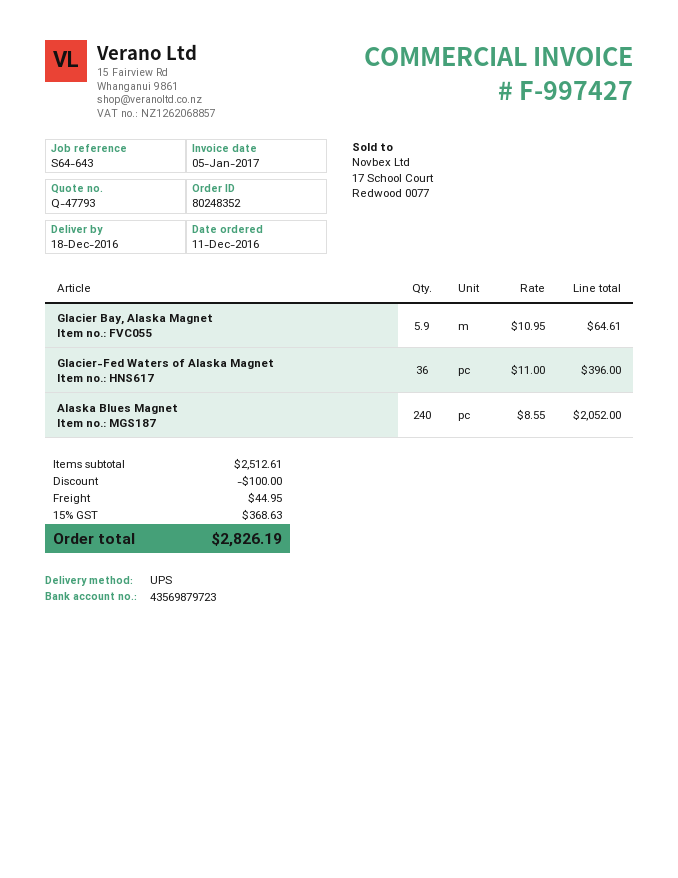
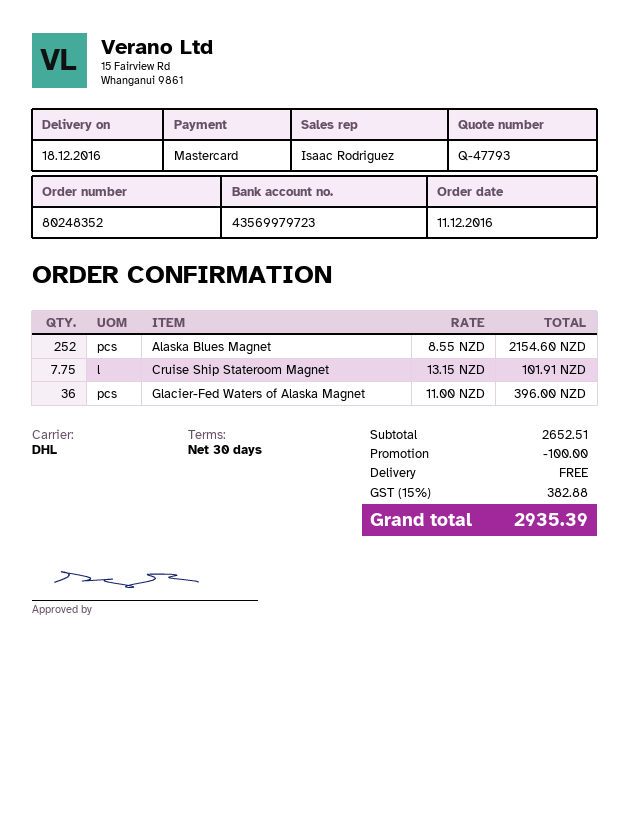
bank account: 43569879723 -> 43569979723
shipping method: UPS -> DHL
Glacier Bay, Alaska Magnet: 5.9 x 10.95 = 64.61 -> none
Alaska Blues Magnet: 240 x 8.55 = 2052.00 -> 252 x 8.55 = 2154.60
Cruise Ship Stateroom Magnet: none -> 7.75 x 13.15 = 101.91
subtotal: 2512.61 -> 2652.51
shipping: 44.95 -> 0.00
tax: 15% = 368.63 -> 15% = 382.88
total: 2826.19 -> 2935.39

